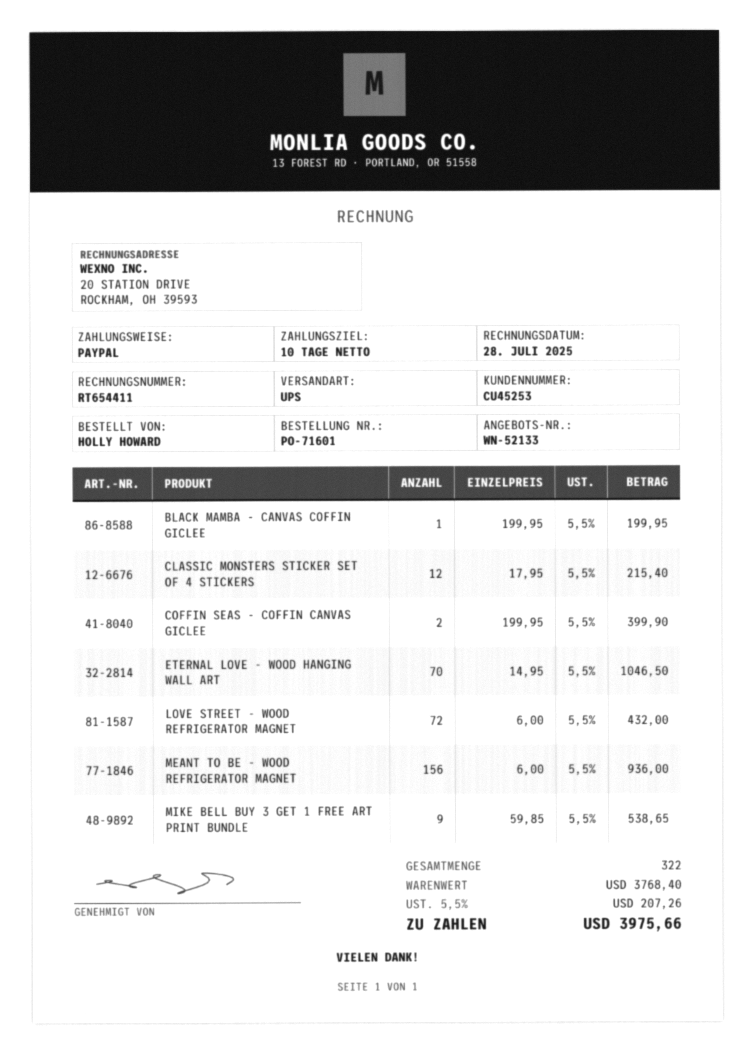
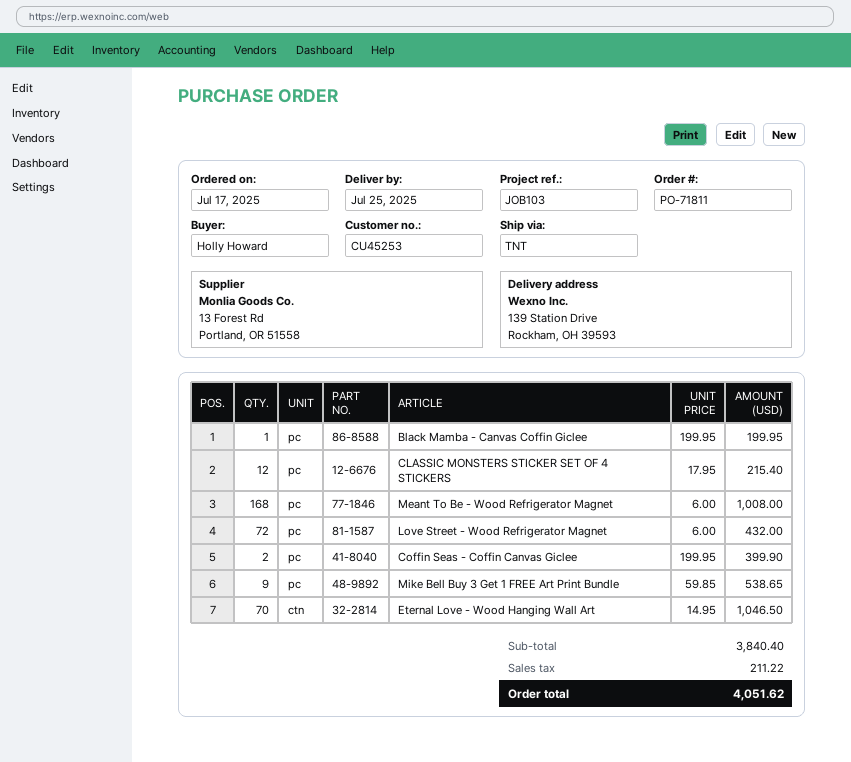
order number: PO-71601 -> PO-71811
shipping method: UPS -> TNT
MEANT TO BE - WOOD REFRIGERATOR MAGNET: 156 x 6.00 = 936.00 -> 168 x 6.00 = 1008.00
subtotal: 3768.40 -> 3840.40
tax: 207.26 -> 211.22
total: 3975.66 -> 4051.62

